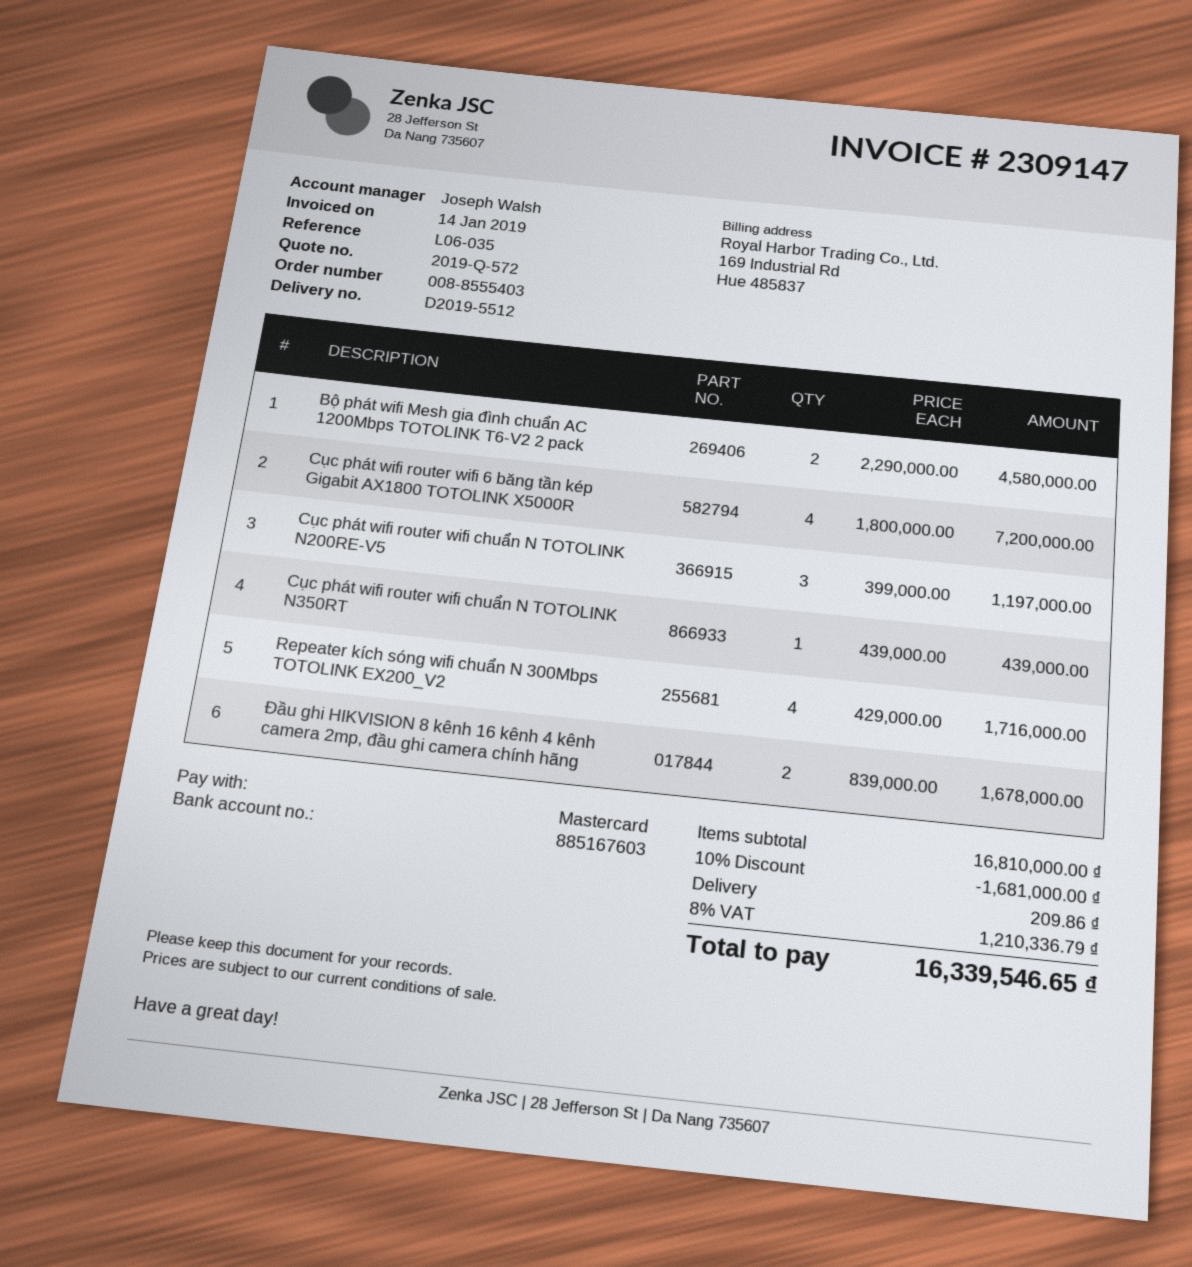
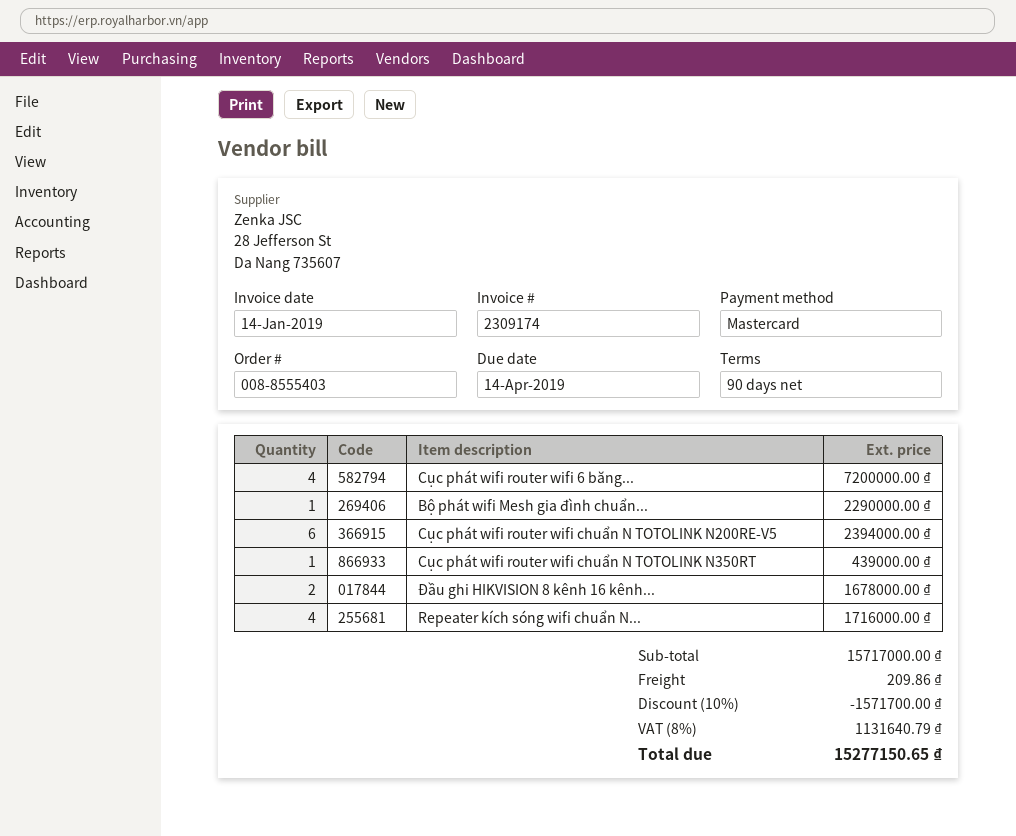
invoice number: 2309147 -> 2309174
Bộ phát wifi Mesh gia đình chuẩn AC 1200Mbps TOTOLINK T6-V2 2 pack: 2 for 4580000.00 -> 1 for 2290000.00
Cục phát wifi router wifi chuẩn N TOTOLINK N200RE-V5: 3 for 1197000.00 -> 6 for 2394000.00
subtotal: 16810000.00 -> 15717000.00
discount: 10% = 1681000.00 -> 10% = 1571700.00
tax: 8% = 1210336.79 -> 8% = 1131640.79
total: 16339546.65 -> 15277150.65

